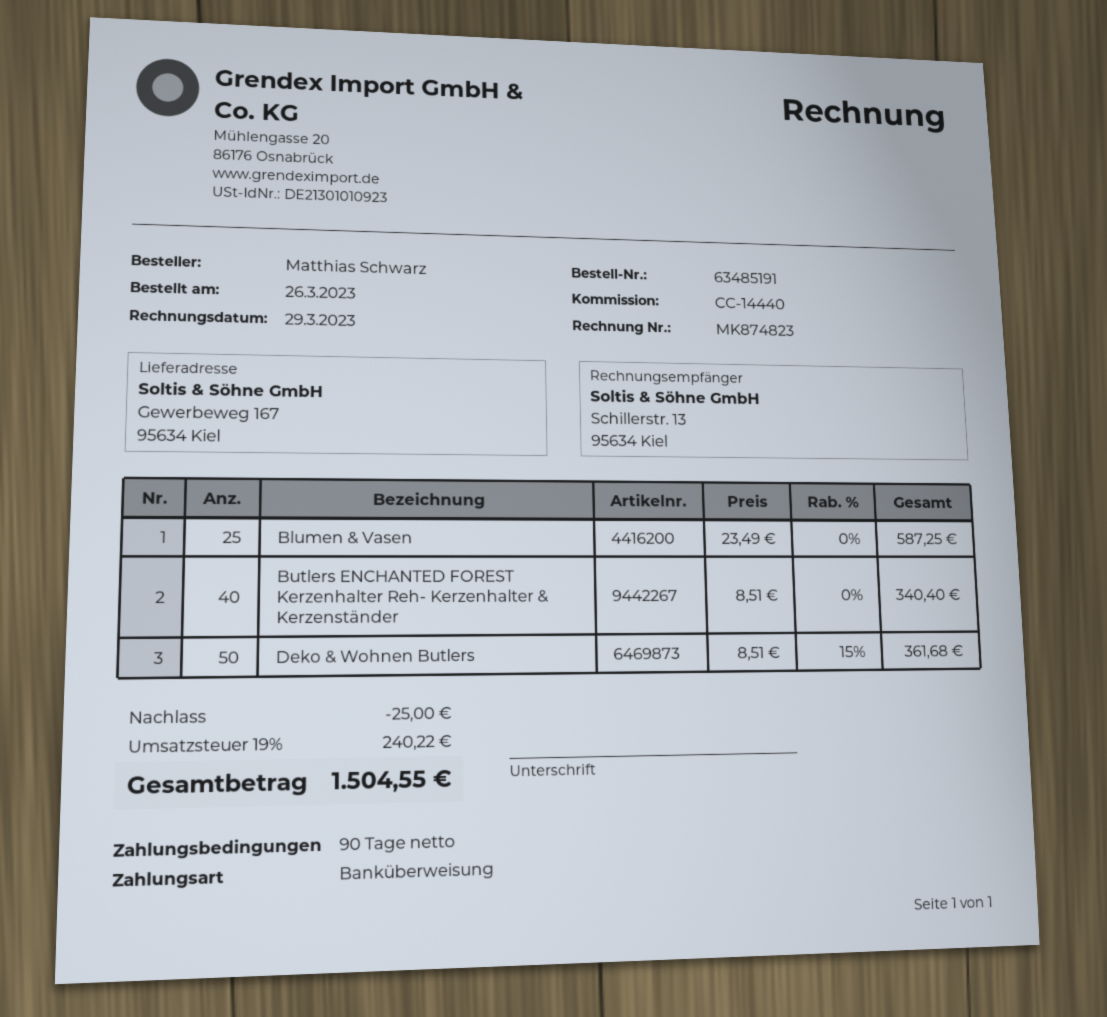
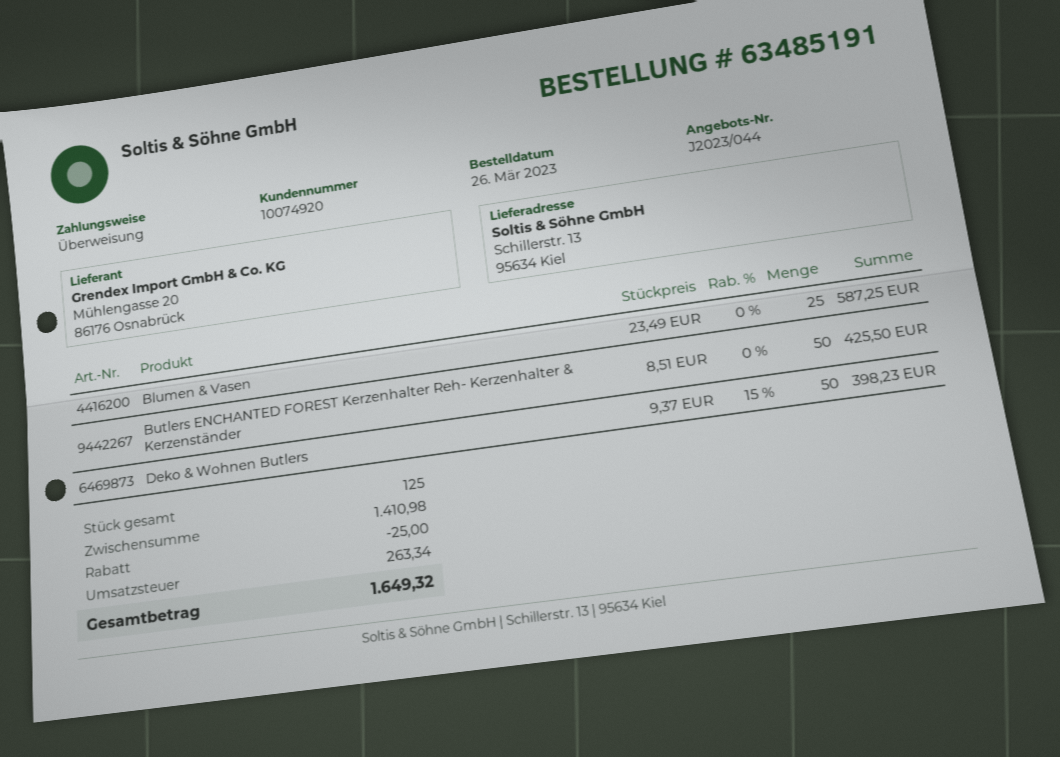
ship to: Gewerbeweg 167, 95634 Kiel -> Schillerstr. 13, 95634 Kiel
Butlers ENCHANTED FOREST Kerzenhalter Reh- Kerzenhalter & Kerzenständer: 40 x 8.51 = 340.40 -> 50 x 8.51 = 425.50
Deko & Wohnen Butlers: 50 x 8.51 - 15% = 361.68 -> 50 x 9.37 - 15% = 398.23
tax: 240.22 -> 263.34
total: 1504.55 -> 1649.32

